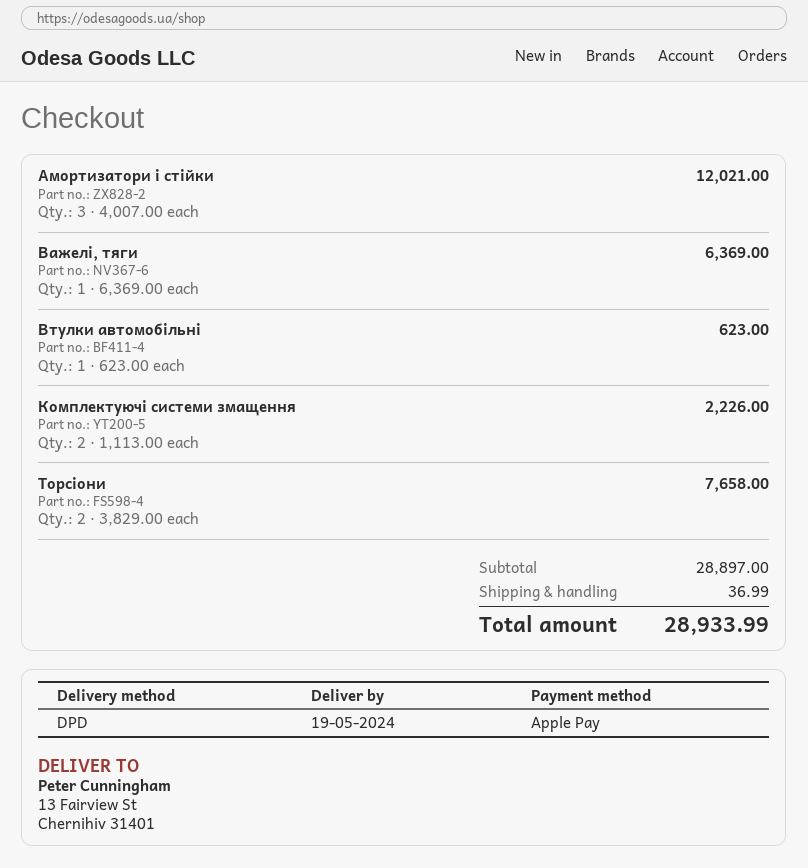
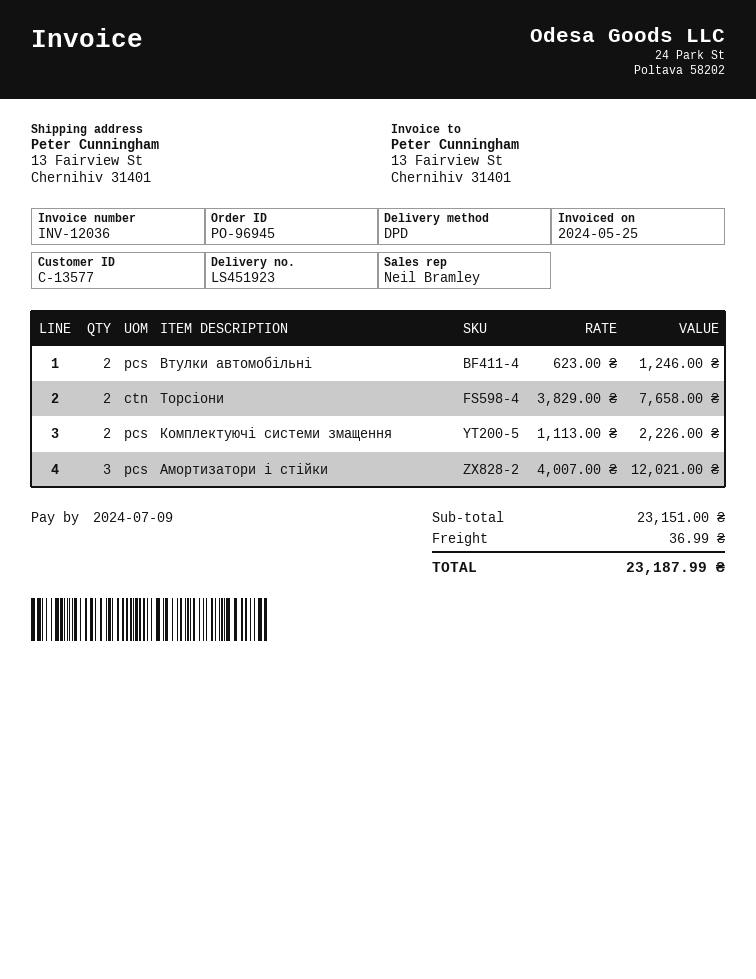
Важелі, тяги: 1 x 6369.00 = 6369.00 -> none
Втулки автомобільні: 1 x 623.00 = 623.00 -> 2 x 623.00 = 1246.00
subtotal: 28897.00 -> 23151.00
total: 28933.99 -> 23187.99

